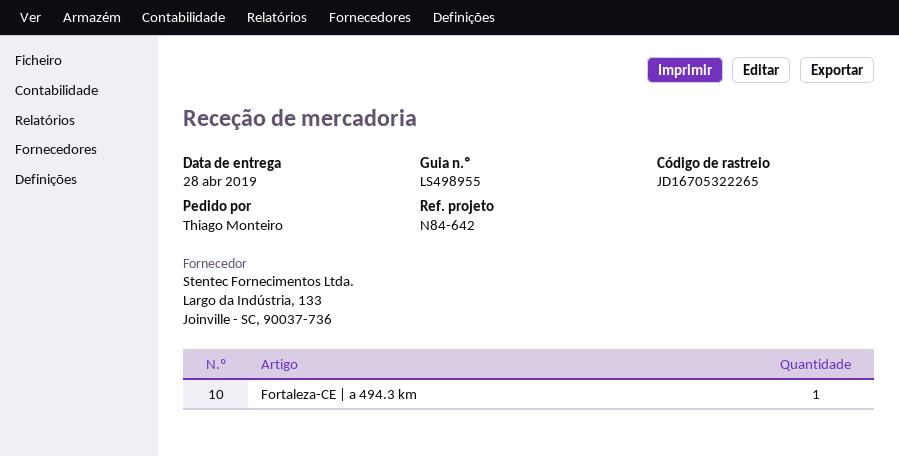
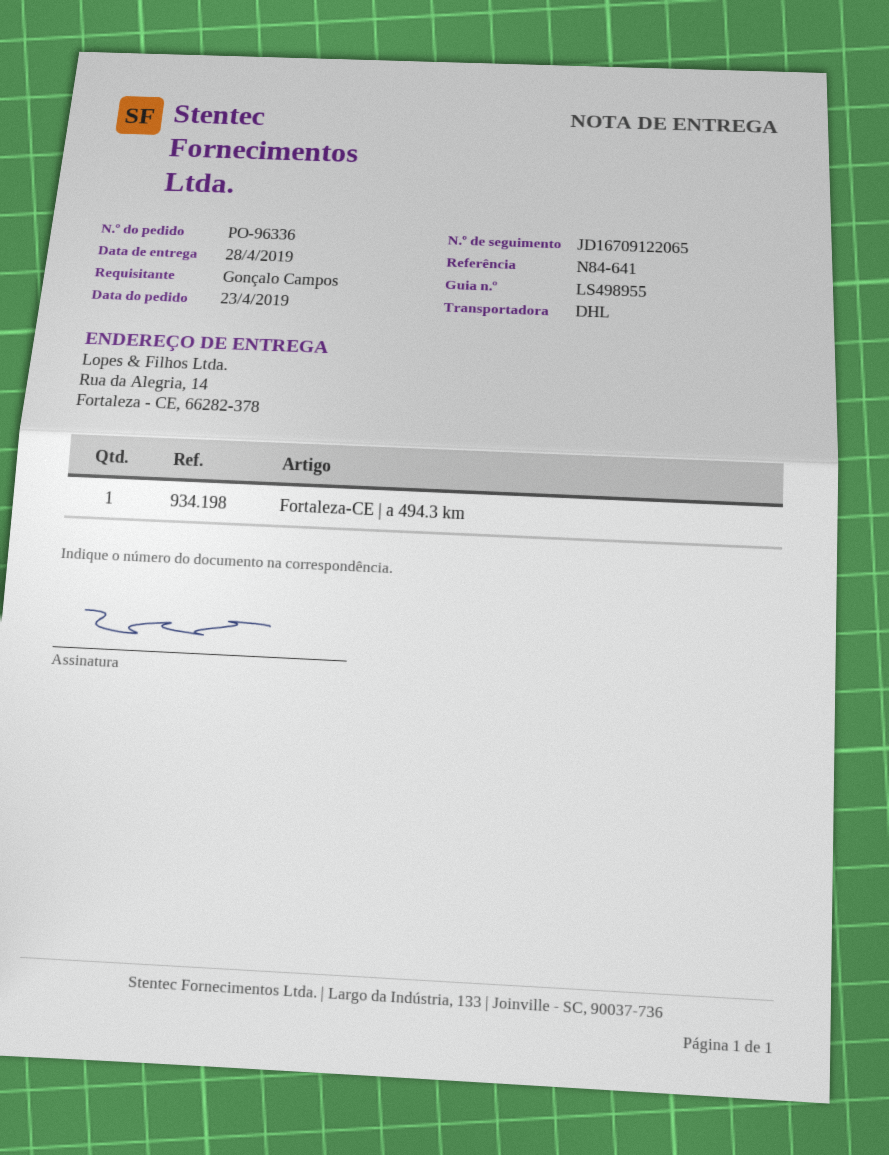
reference: N84-642 -> N84-641
ordered by: Thiago Monteiro -> Gonçalo Campos
tracking number: JD16705322265 -> JD16709122065

